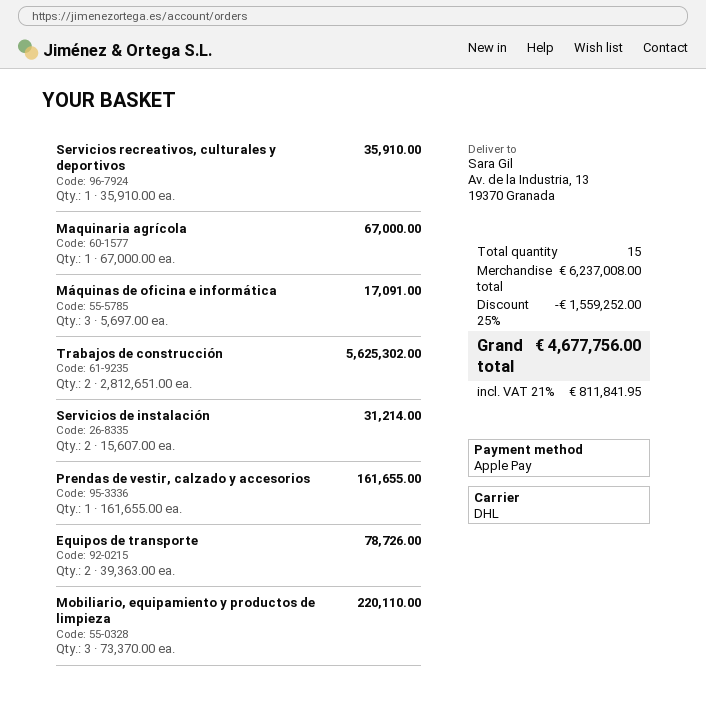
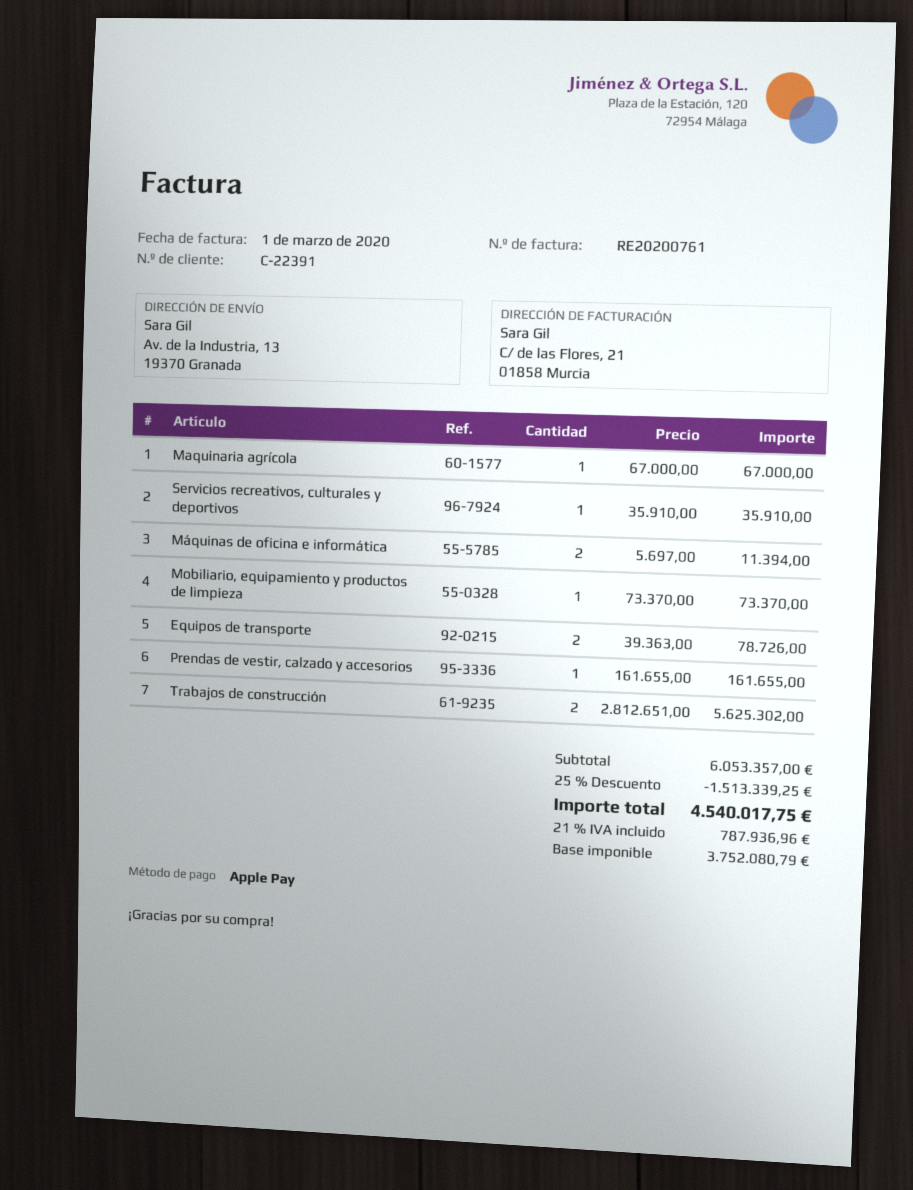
Máquinas de oficina e informática: 3 x 5697.00 = 17091.00 -> 2 x 5697.00 = 11394.00
Servicios de instalación: 2 x 15607.00 = 31214.00 -> none
Mobiliario, equipamiento y productos de limpieza: 3 x 73370.00 = 220110.00 -> 1 x 73370.00 = 73370.00
subtotal: 6237008.00 -> 6053357.00
discount: 25% = 1559252.00 -> 25% = 1513339.25
tax: 21% = 811841.95 -> 21% = 787936.96
total: 4677756.00 -> 4540017.75

